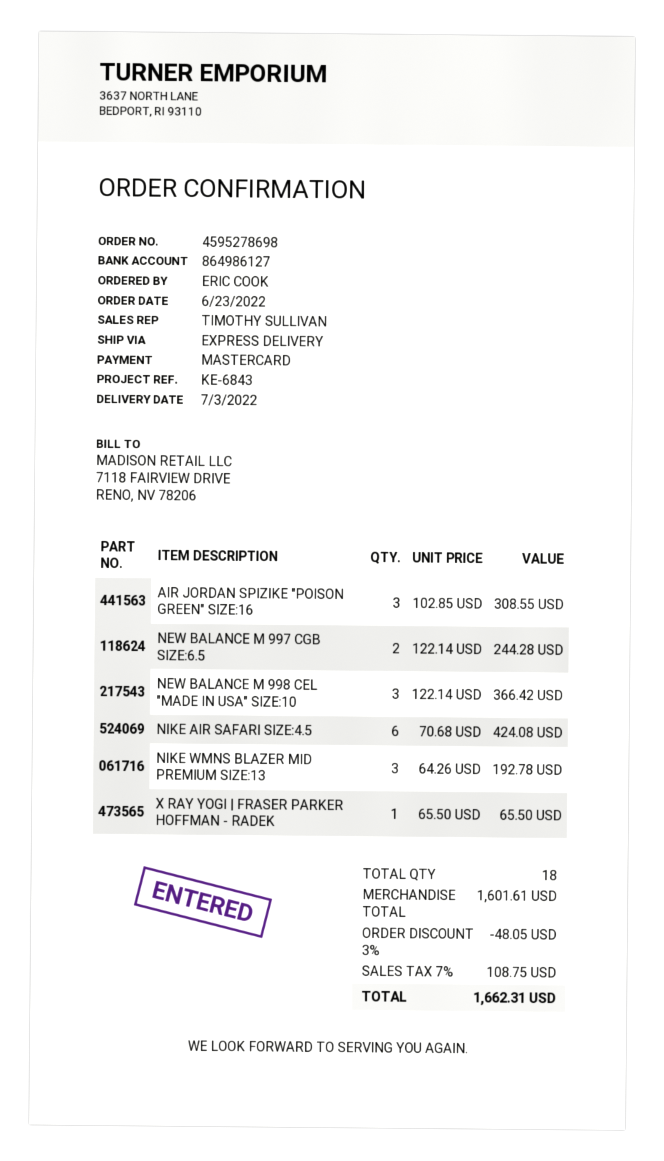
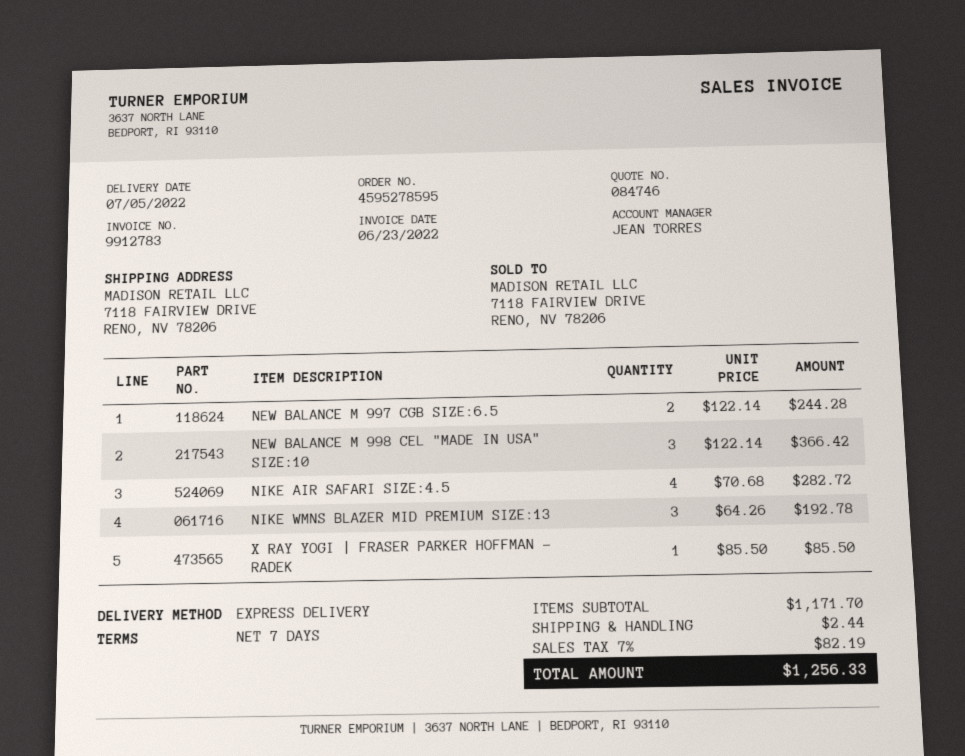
order number: 4595278698 -> 4595278595
delivery date: 2022-07-03 -> 2022-07-05
sales rep: TIMOTHY SULLIVAN -> JEAN TORRES
AIR JORDAN SPIZIKE "POISON GREEN" SIZE:16: 3 x 102.85 = 308.55 -> none
NIKE AIR SAFARI SIZE:4.5: 6 x 70.68 = 424.08 -> 4 x 70.68 = 282.72
X RAY YOGI | FRASER PARKER HOFFMAN - RADEK: 1 x 65.50 = 65.50 -> 1 x 85.50 = 85.50
subtotal: 1601.61 -> 1171.70
discount: 3% = 48.05 -> none
shipping: none -> 2.44
tax: 7% = 108.75 -> 7% = 82.19
total: 1662.31 -> 1256.33

